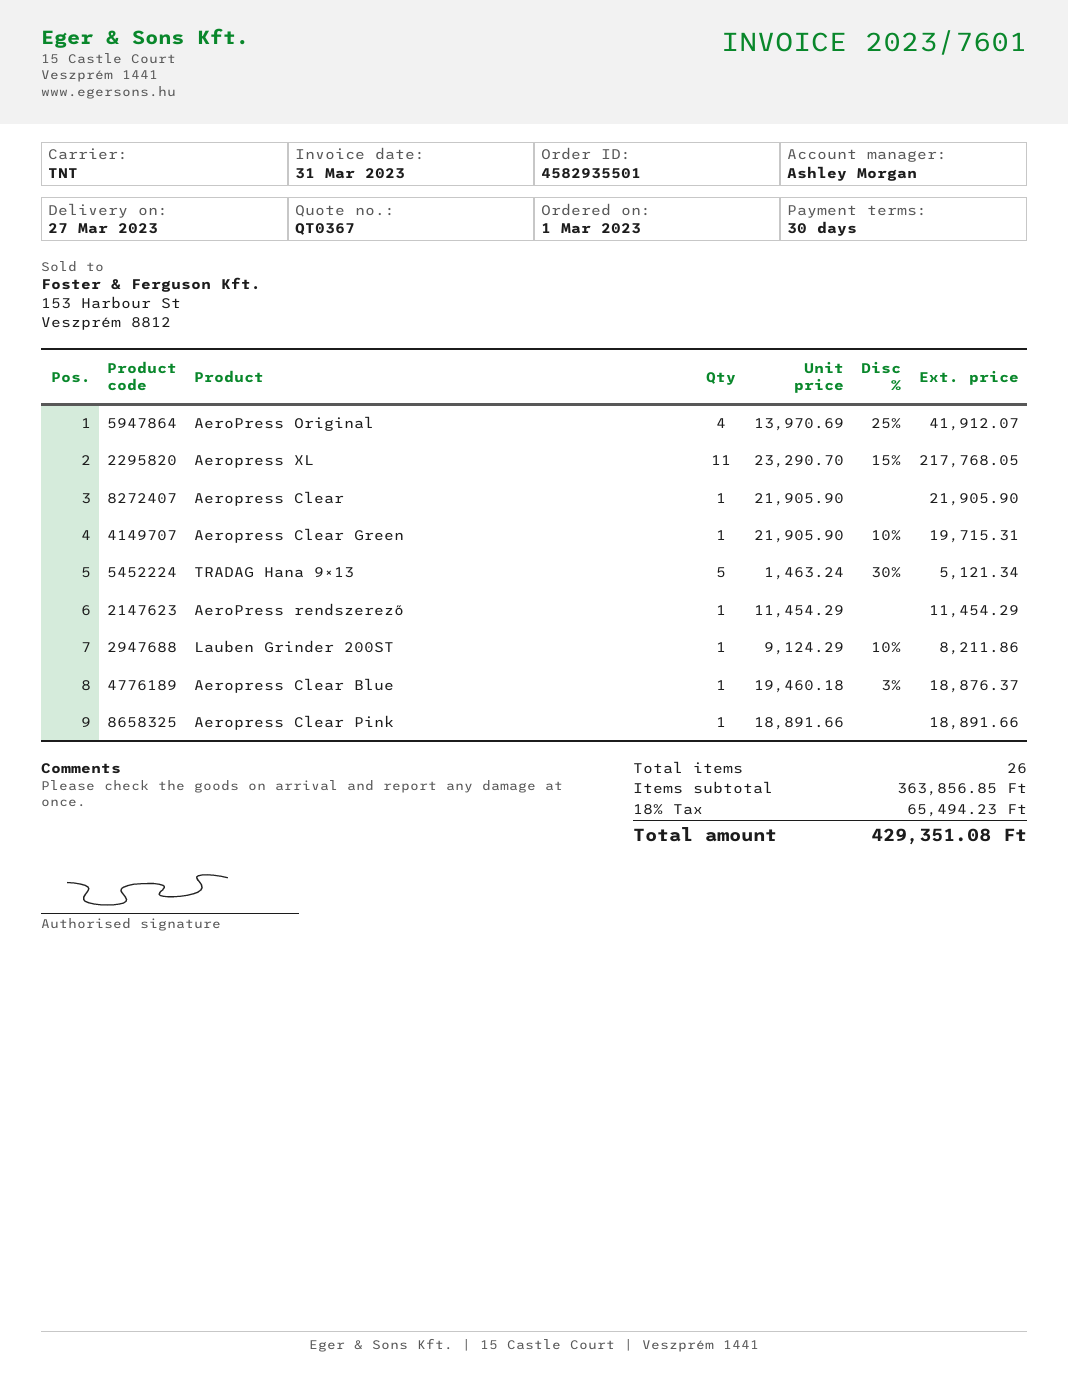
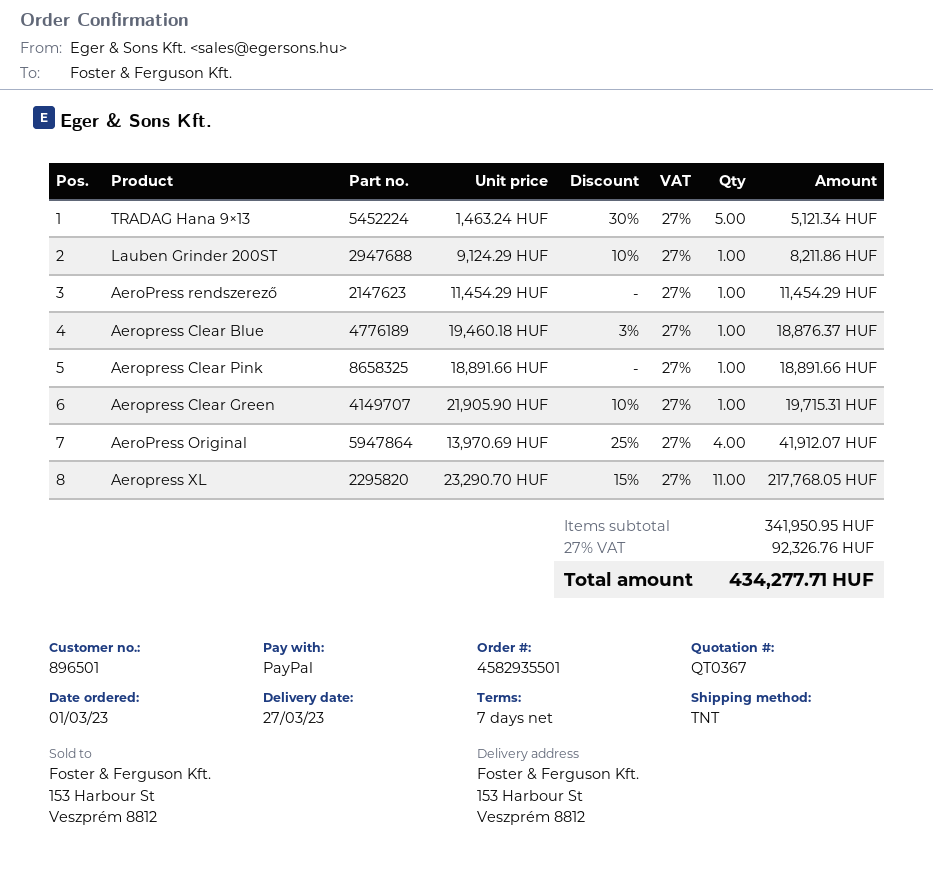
payment terms: 30 days -> 7 days
Aeropress Clear: 1 x 21905.90 = 21905.90 -> none
subtotal: 363856.85 -> 341950.95
tax: 18% = 65494.23 -> 27% = 92326.76
total: 429351.08 -> 434277.71

